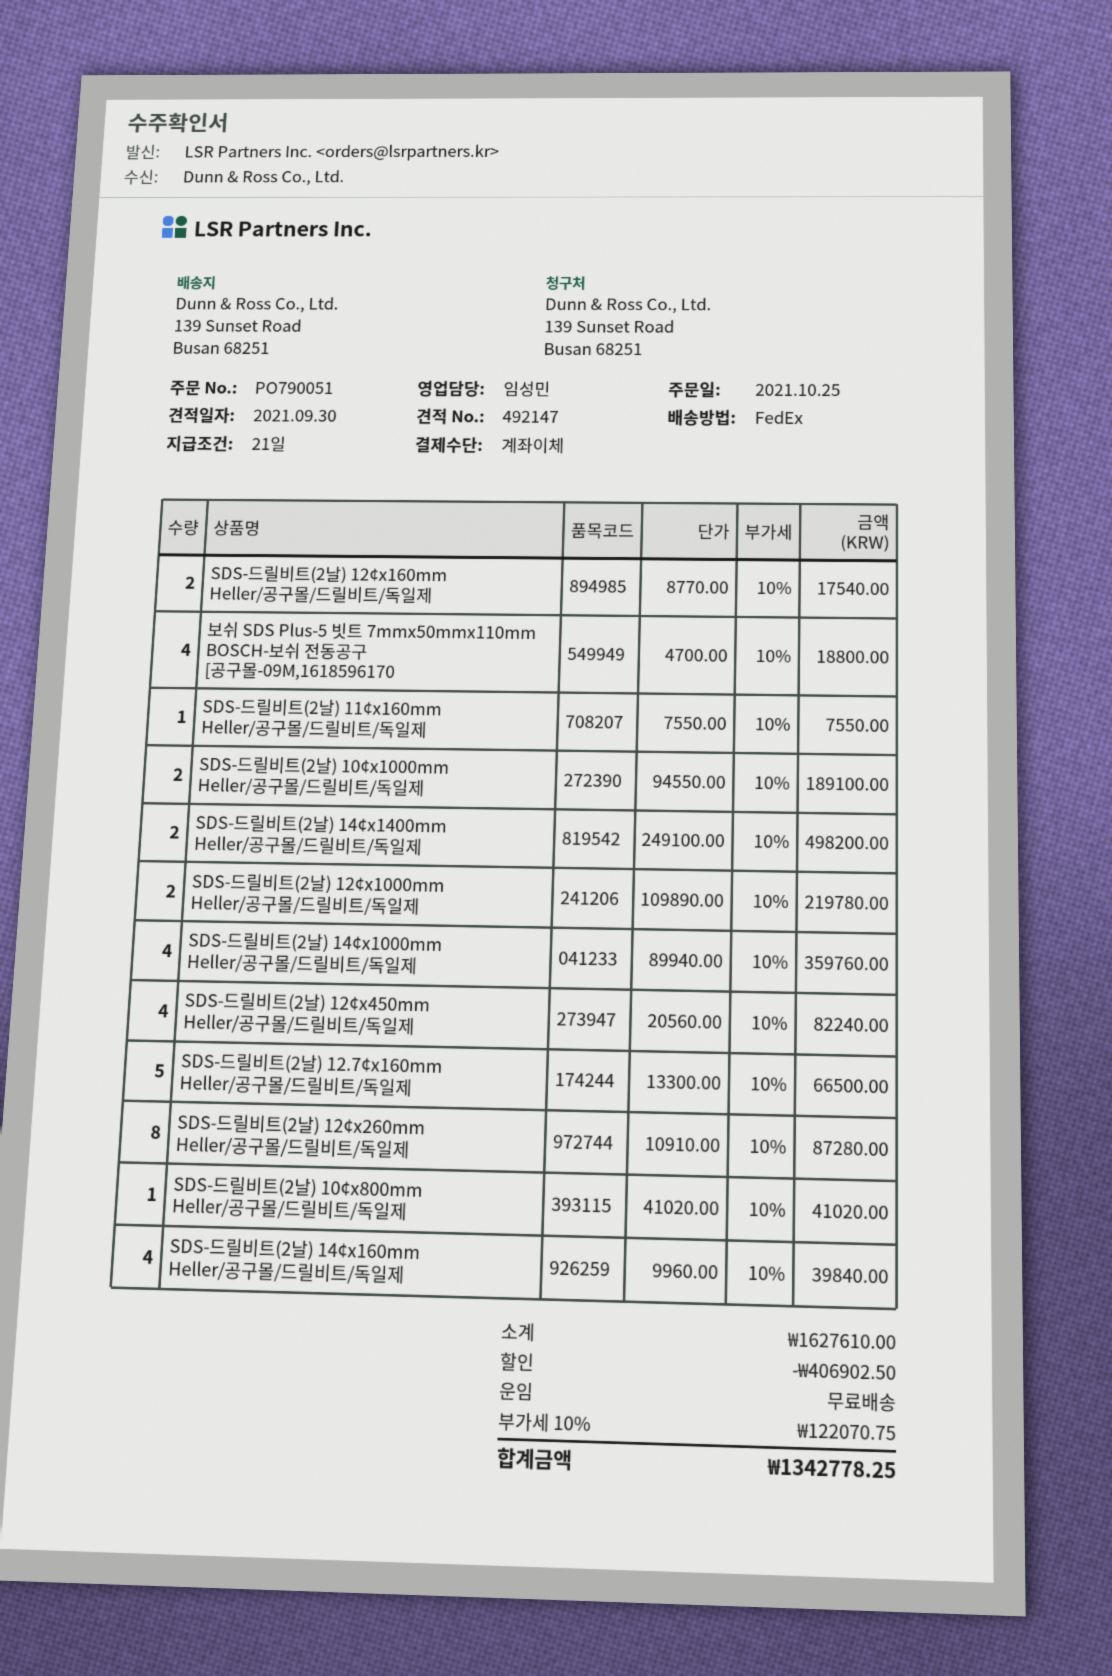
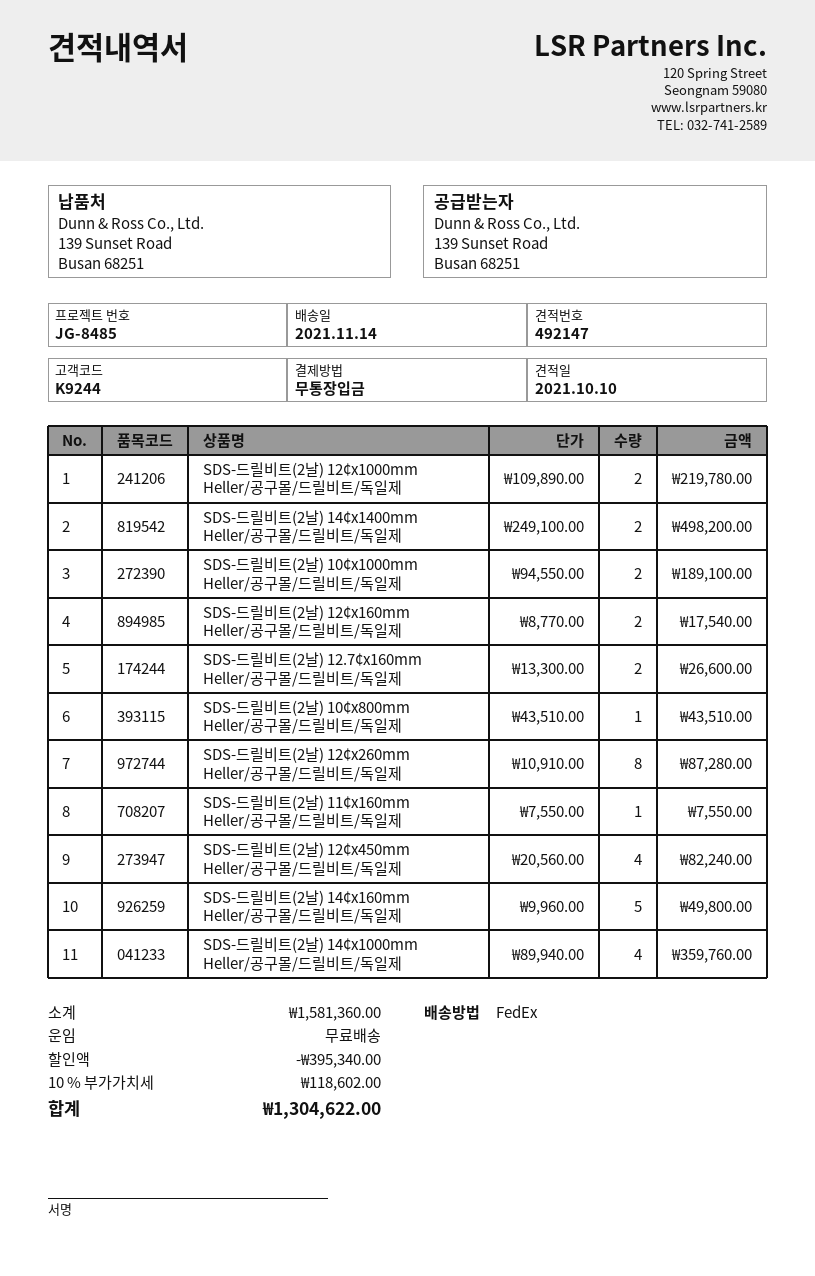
quote date: 2021-09-30 -> 2021-10-10
보쉬 SDS Plus-5 빗트 7mmx50mmx110mm BOSCH-보쉬 전동공구 [공구몰-09M,1618596170: 4 x 4700.00 = 18800.00 -> none
SDS-드릴비트(2날) 12.7¢x160mm Heller/공구몰/드릴비트/독일제: 5 x 13300.00 = 66500.00 -> 2 x 13300.00 = 26600.00
SDS-드릴비트(2날) 10¢x800mm Heller/공구몰/드릴비트/독일제: 1 x 41020.00 = 41020.00 -> 1 x 43510.00 = 43510.00
SDS-드릴비트(2날) 14¢x160mm Heller/공구몰/드릴비트/독일제: 4 x 9960.00 = 39840.00 -> 5 x 9960.00 = 49800.00
subtotal: 1627610.00 -> 1581360.00
discount: 406902.50 -> 395340.00
tax: 10% = 122070.75 -> 10% = 118602.00
total: 1342778.25 -> 1304622.00

